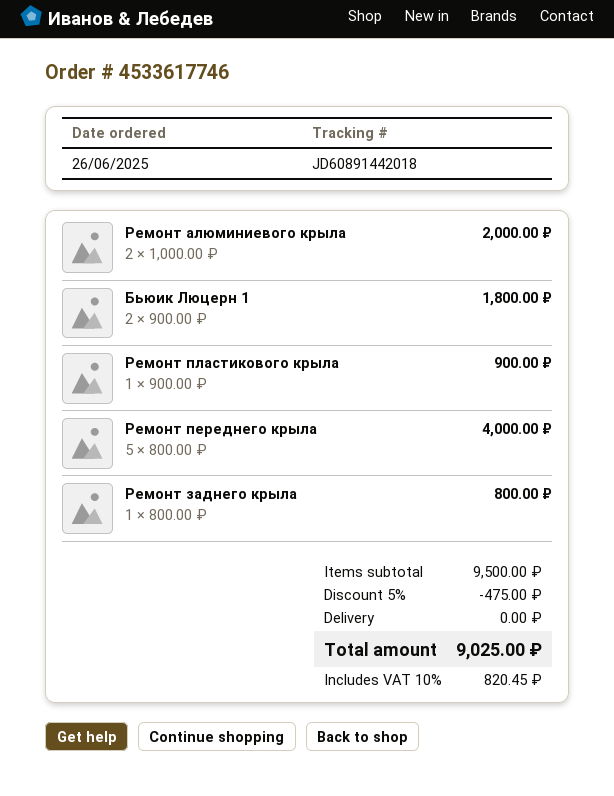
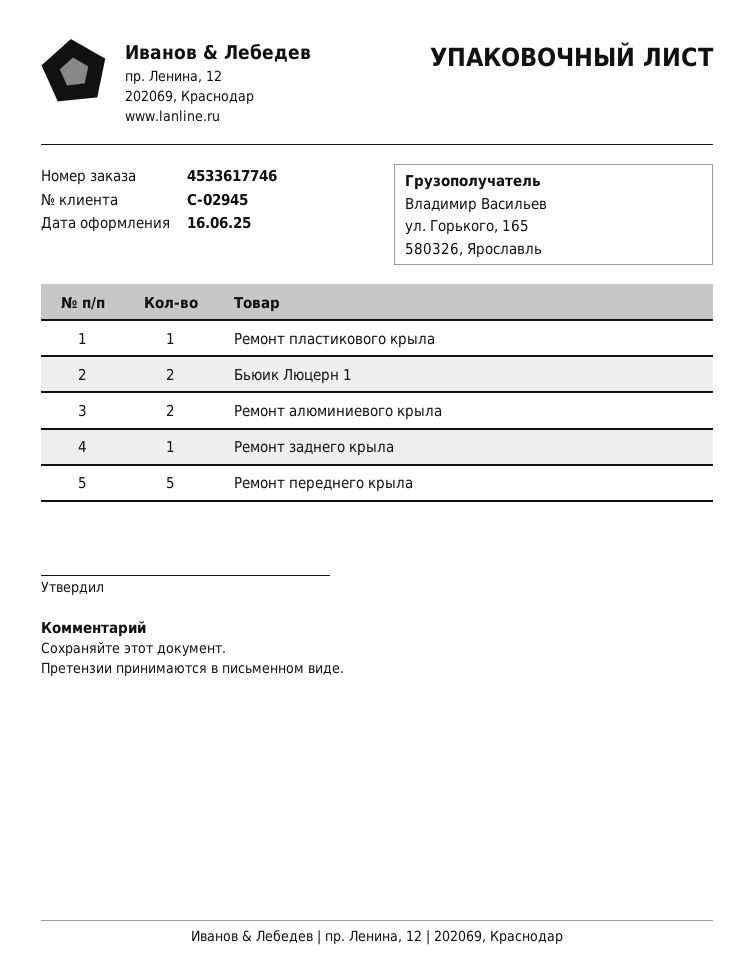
order date: 2025-06-26 -> 2025-06-16

